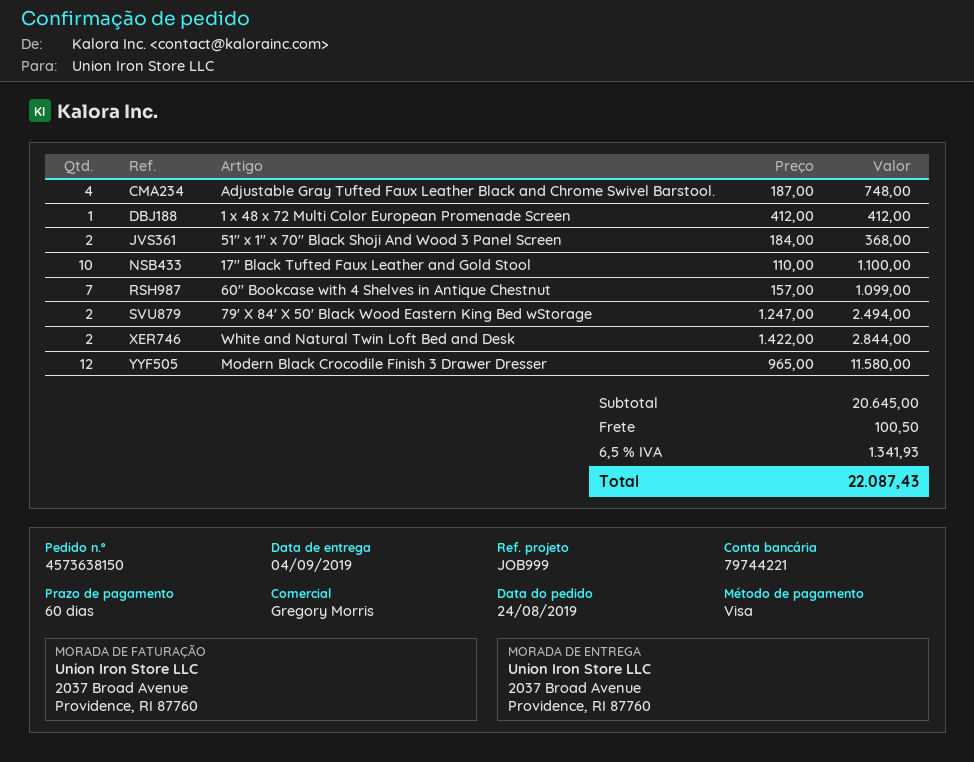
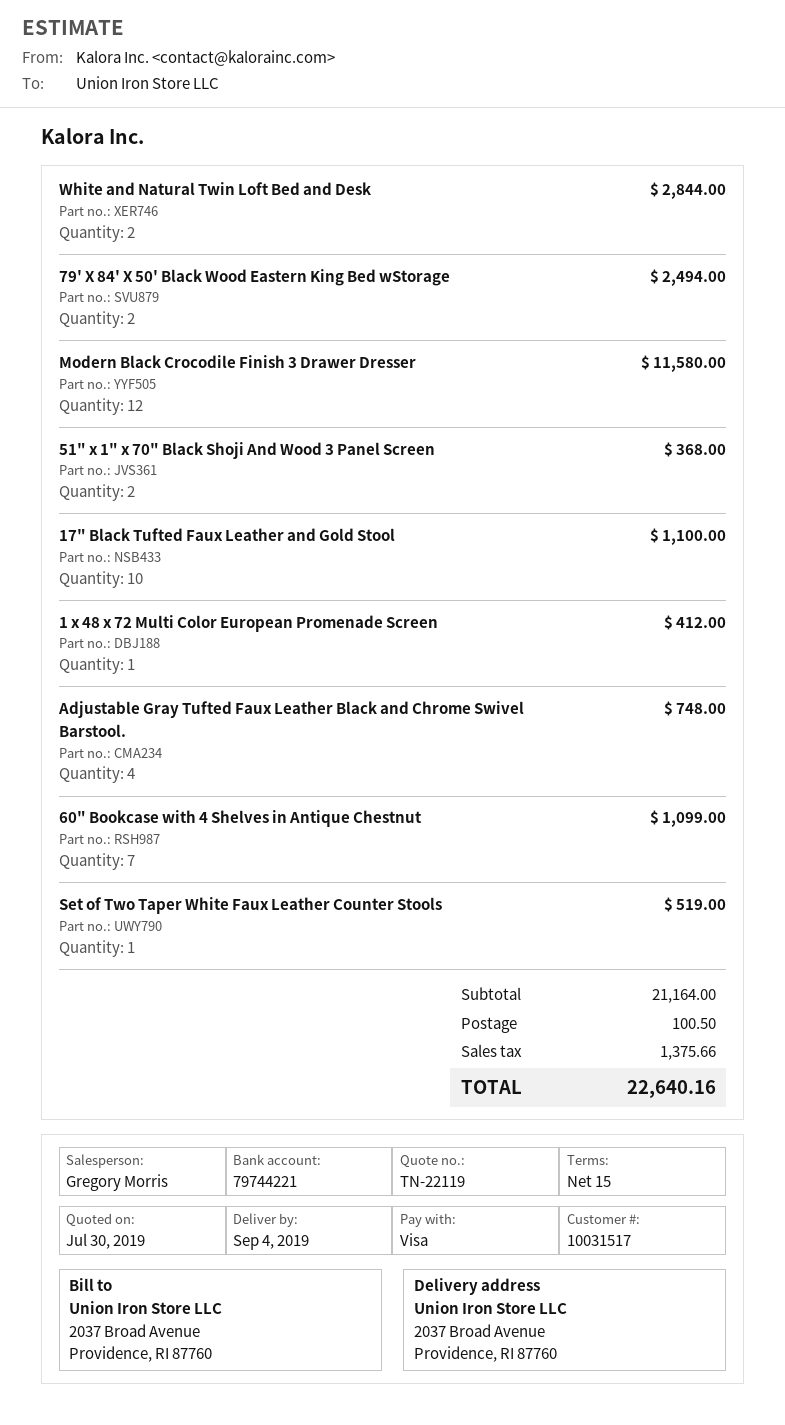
payment terms: 60 days -> 15 days
Set of Two Taper White Faux Leather Counter Stools: none -> 1 for 519.00
subtotal: 20645.00 -> 21164.00
tax: 1341.93 -> 1375.66
total: 22087.43 -> 22640.16

